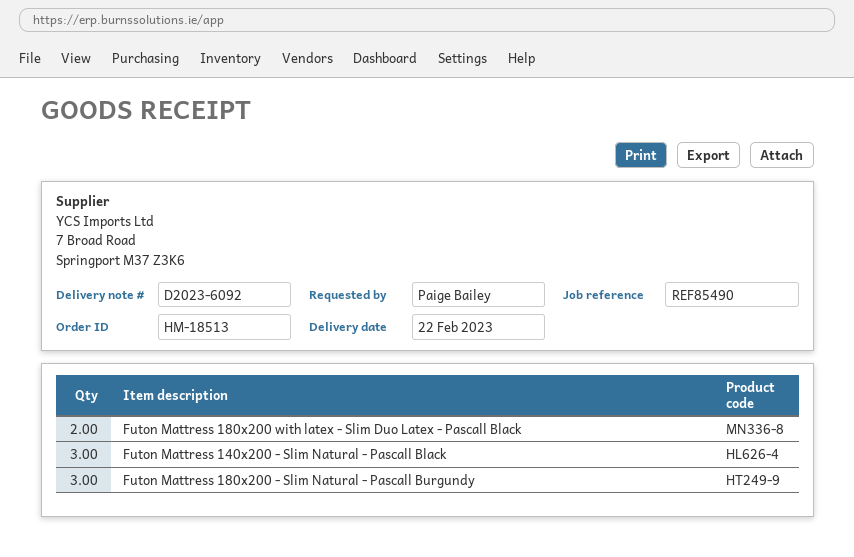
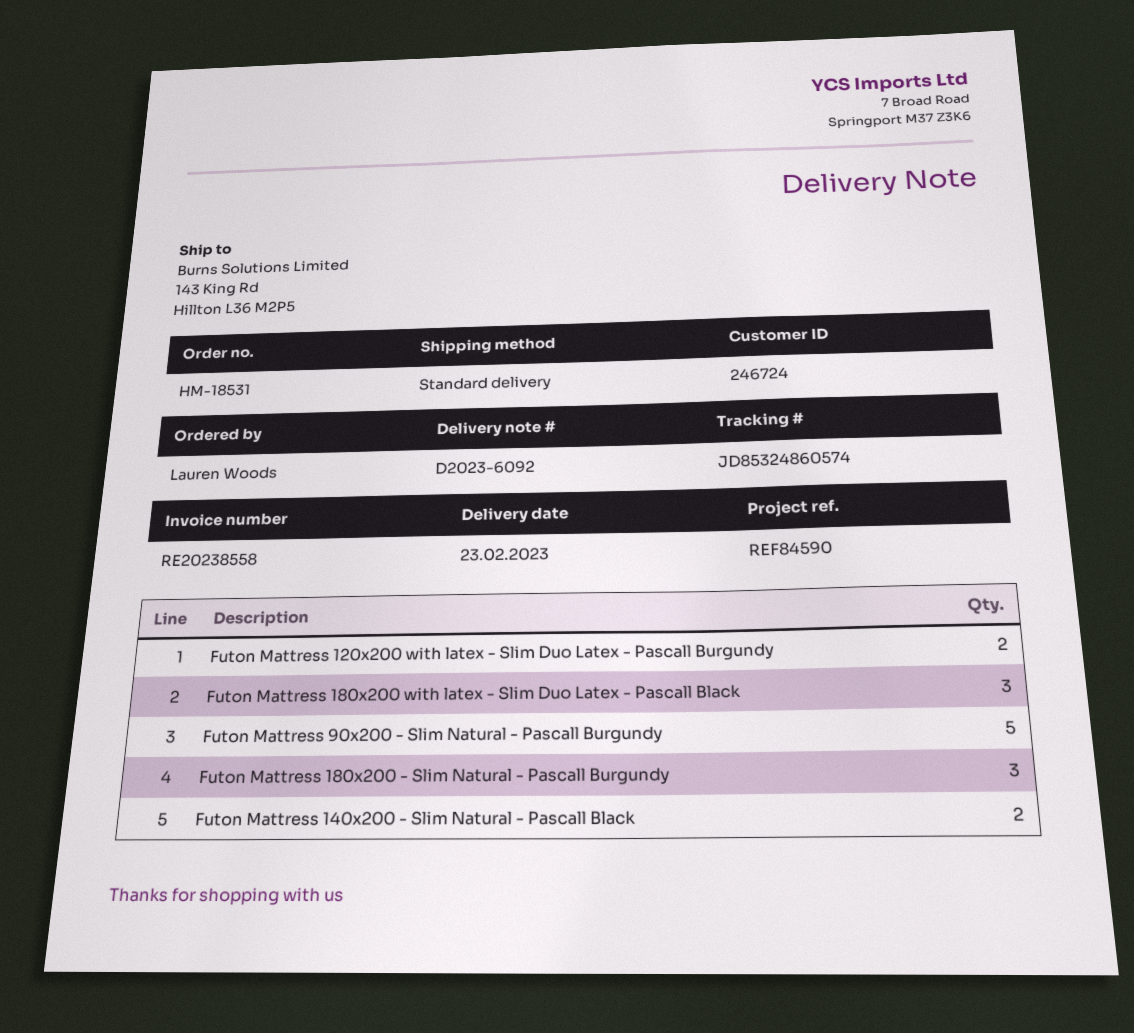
order number: HM-18513 -> HM-18531
delivery date: 2023-02-22 -> 2023-02-23
reference: REF85490 -> REF84590
ordered by: Paige Bailey -> Lauren Woods
Futon Mattress 180x200 with latex - Slim Duo Latex - Pascall Black: 2 -> 3
Futon Mattress 140x200 - Slim Natural - Pascall Black: 3 -> 2
Futon Mattress 120x200 with latex - Slim Duo Latex - Pascall Burgundy: none -> 2
Futon Mattress 90x200 - Slim Natural - Pascall Burgundy: none -> 5

